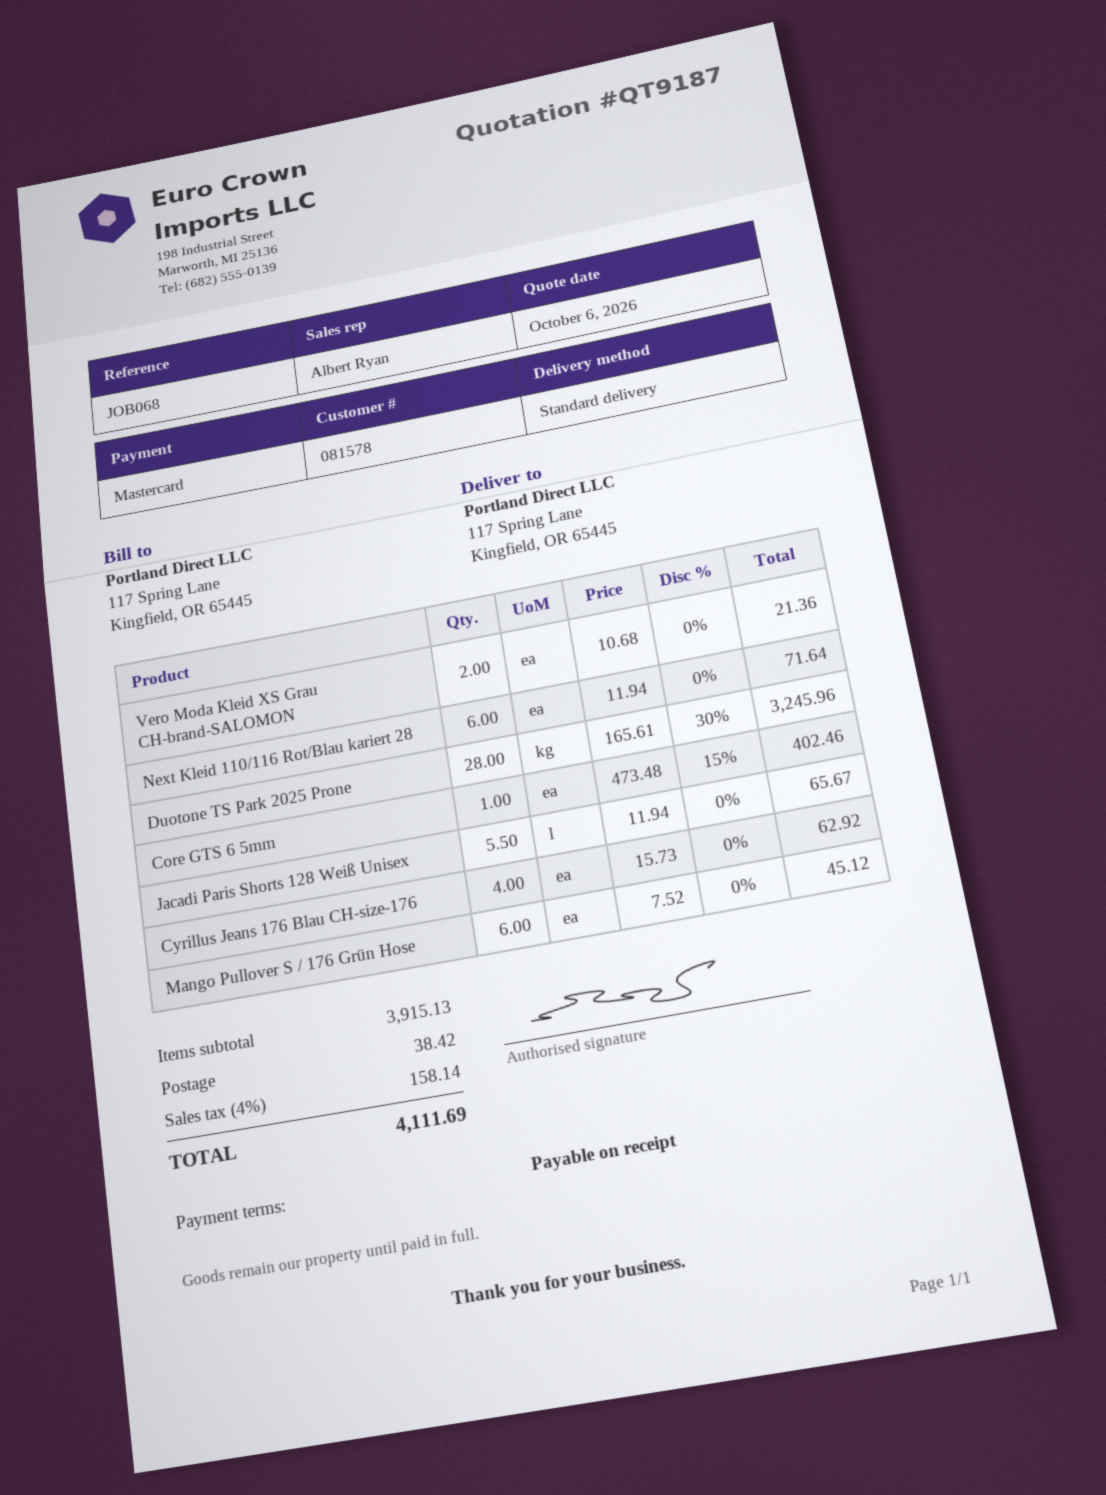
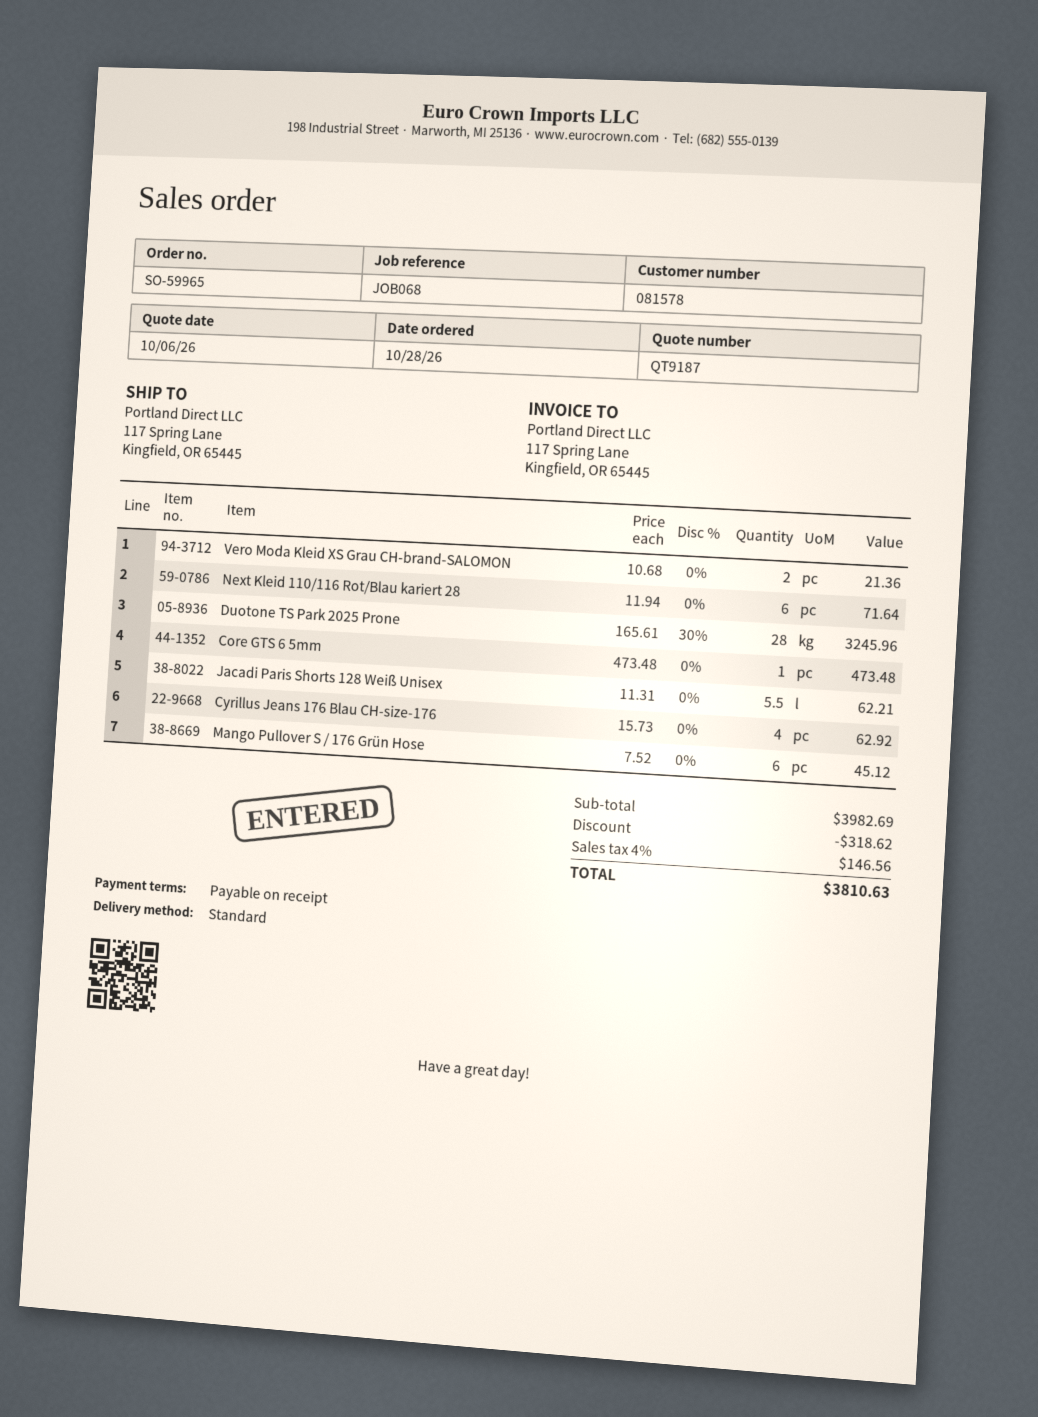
Core GTS 6 5mm: 1 x 473.48 - 15% = 402.46 -> 1 x 473.48 = 473.48
Jacadi Paris Shorts 128 Weiß Unisex: 5.5 x 11.94 = 65.67 -> 5.5 x 11.31 = 62.21
subtotal: 3915.13 -> 3982.69
discount: none -> 318.62
shipping: 38.42 -> none
tax: 4% = 158.14 -> 4% = 146.56
total: 4111.69 -> 3810.63

